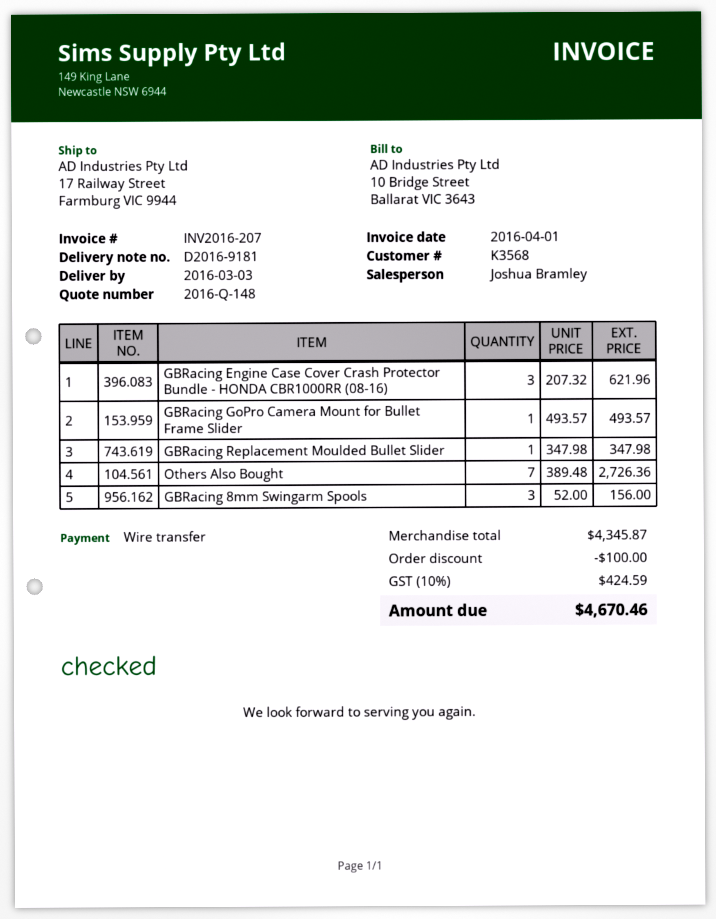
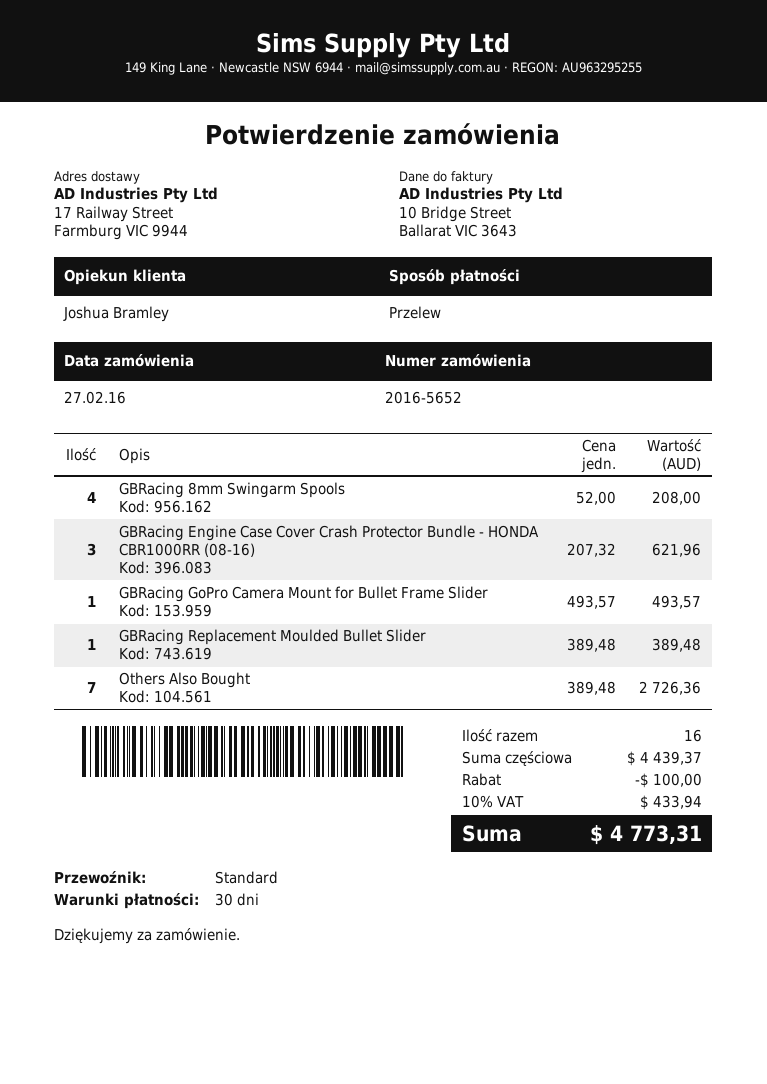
GBRacing Replacement Moulded Bullet Slider: 1 x 347.98 = 347.98 -> 1 x 389.48 = 389.48
GBRacing 8mm Swingarm Spools: 3 x 52.00 = 156.00 -> 4 x 52.00 = 208.00
subtotal: 4345.87 -> 4439.37
tax: 10% = 424.59 -> 10% = 433.94
total: 4670.46 -> 4773.31

